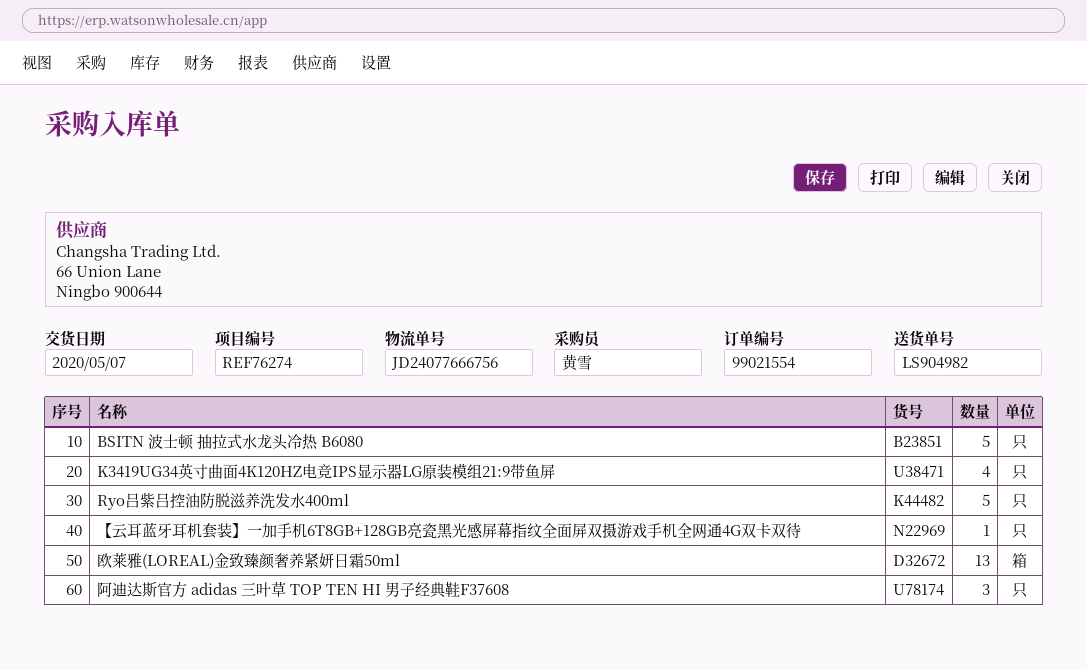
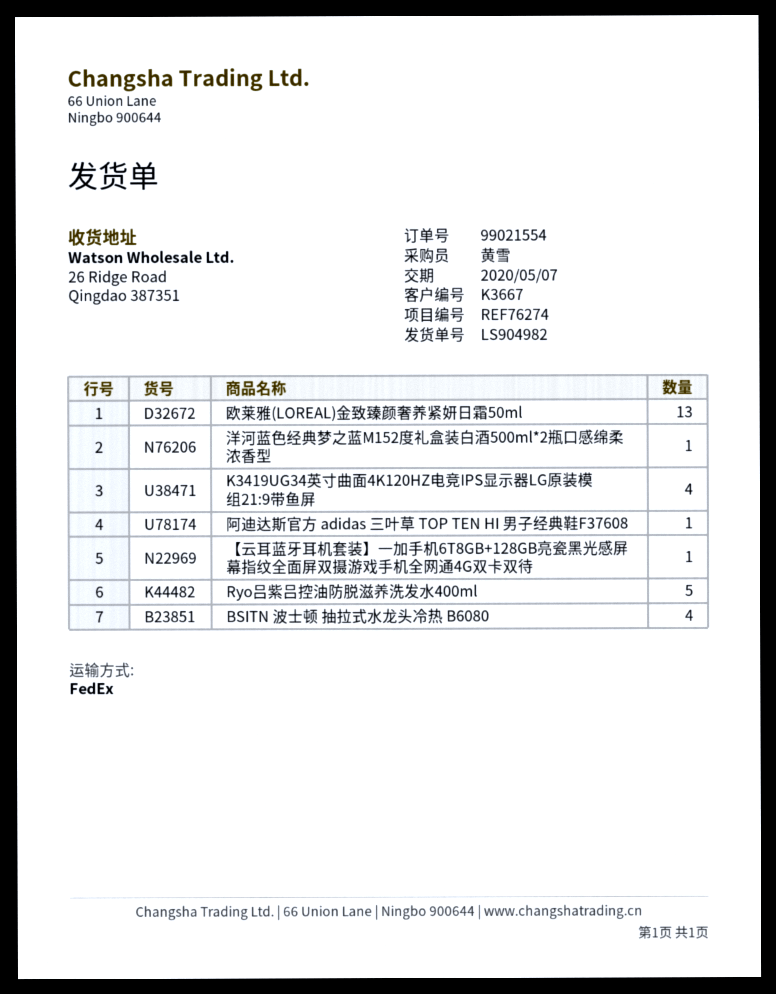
BSITN 波士顿 抽拉式水龙头冷热 B6080: 5 -> 4
阿迪达斯官方 adidas 三叶草 TOP TEN HI 男子经典鞋F37608: 3 -> 1
洋河蓝色经典梦之蓝M152度礼盒装白酒500ml*2瓶口感绵柔浓香型: none -> 1

